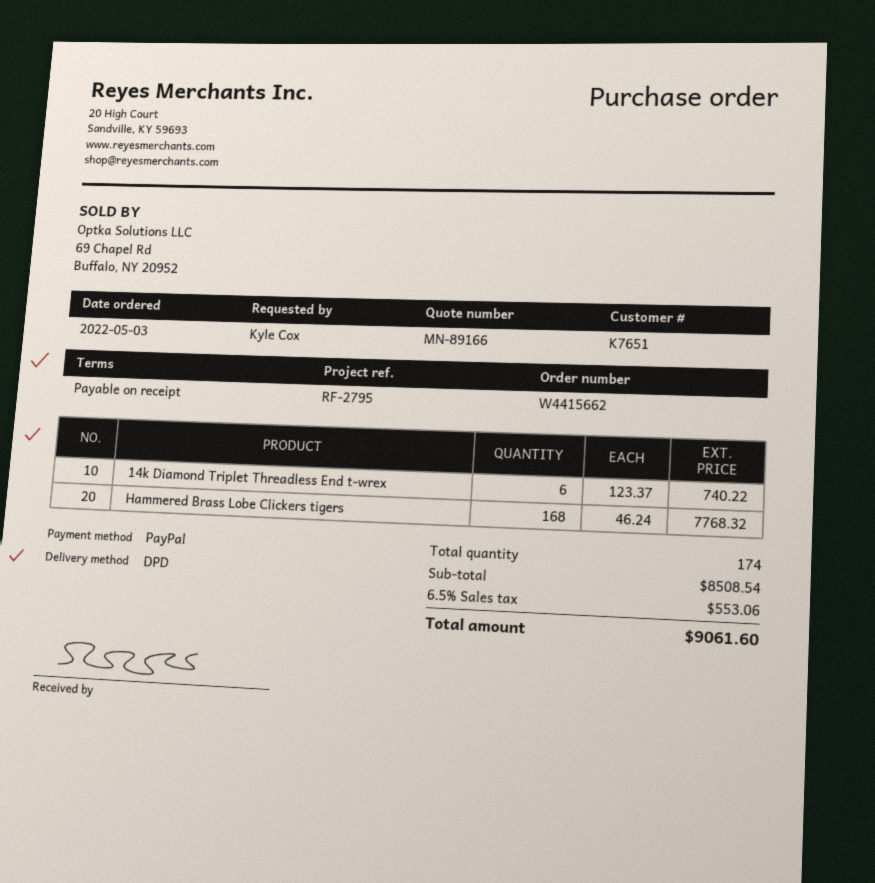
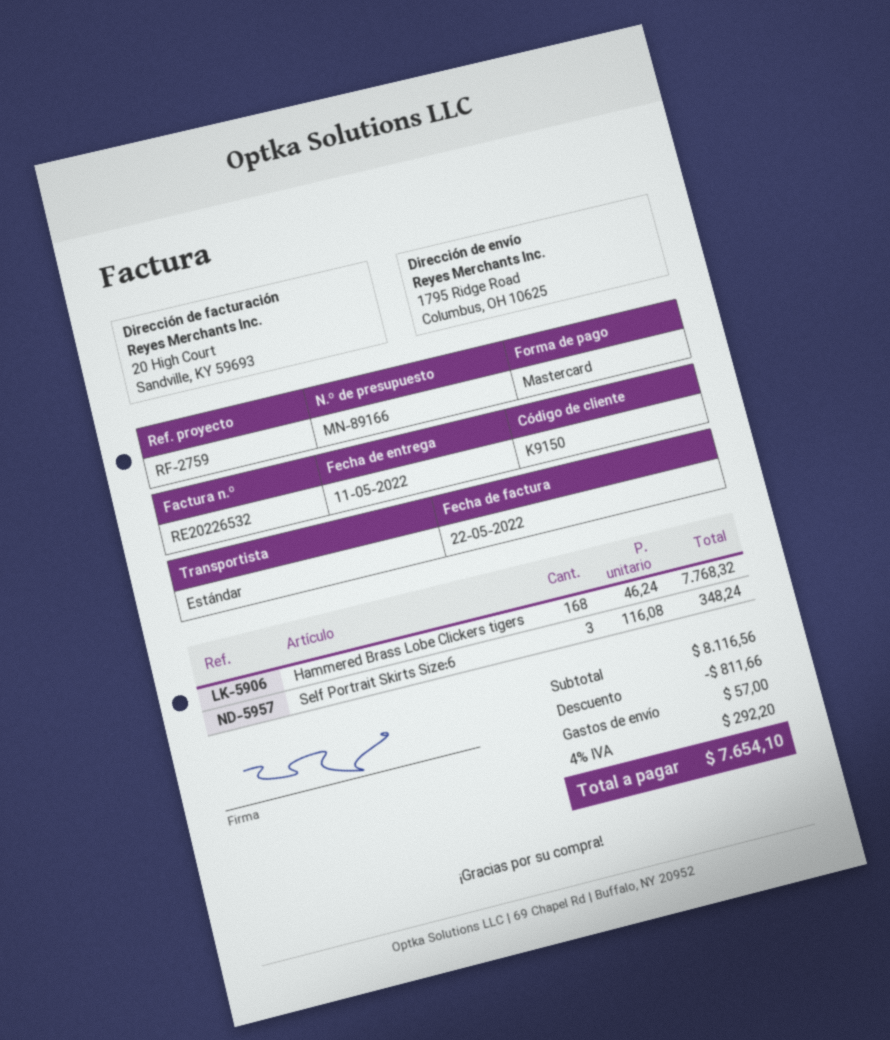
customer number: K7651 -> K9150
reference: RF-2795 -> RF-2759
payment method: PayPal -> Mastercard
shipping method: DPD -> standard
14k Diamond Triplet Threadless End t-wrex: 6 x 123.37 = 740.22 -> none
Self Portrait Skirts Size:6: none -> 3 x 116.08 = 348.24
subtotal: 8508.54 -> 8116.56
discount: none -> 811.66
shipping: none -> 57.00
tax: 6.5% = 553.06 -> 4% = 292.20
total: 9061.60 -> 7654.10

